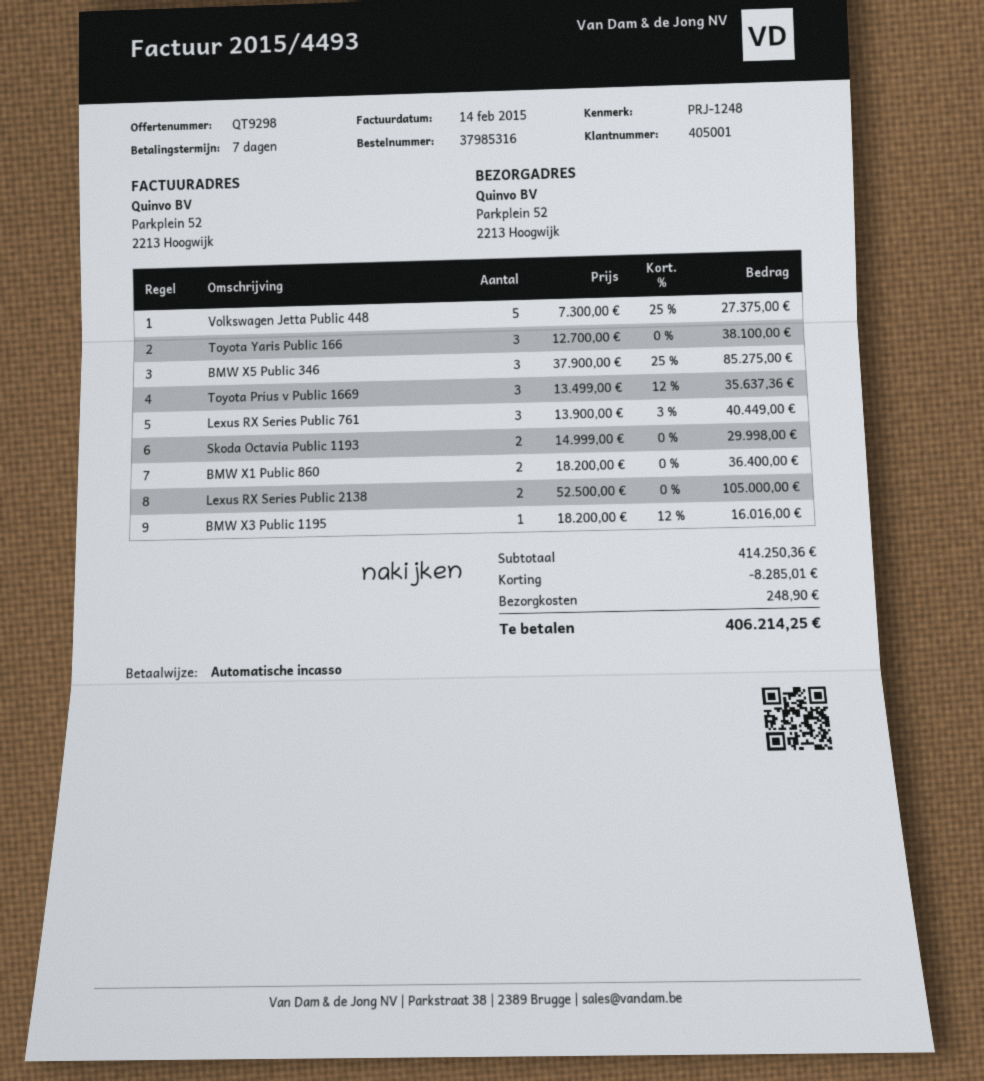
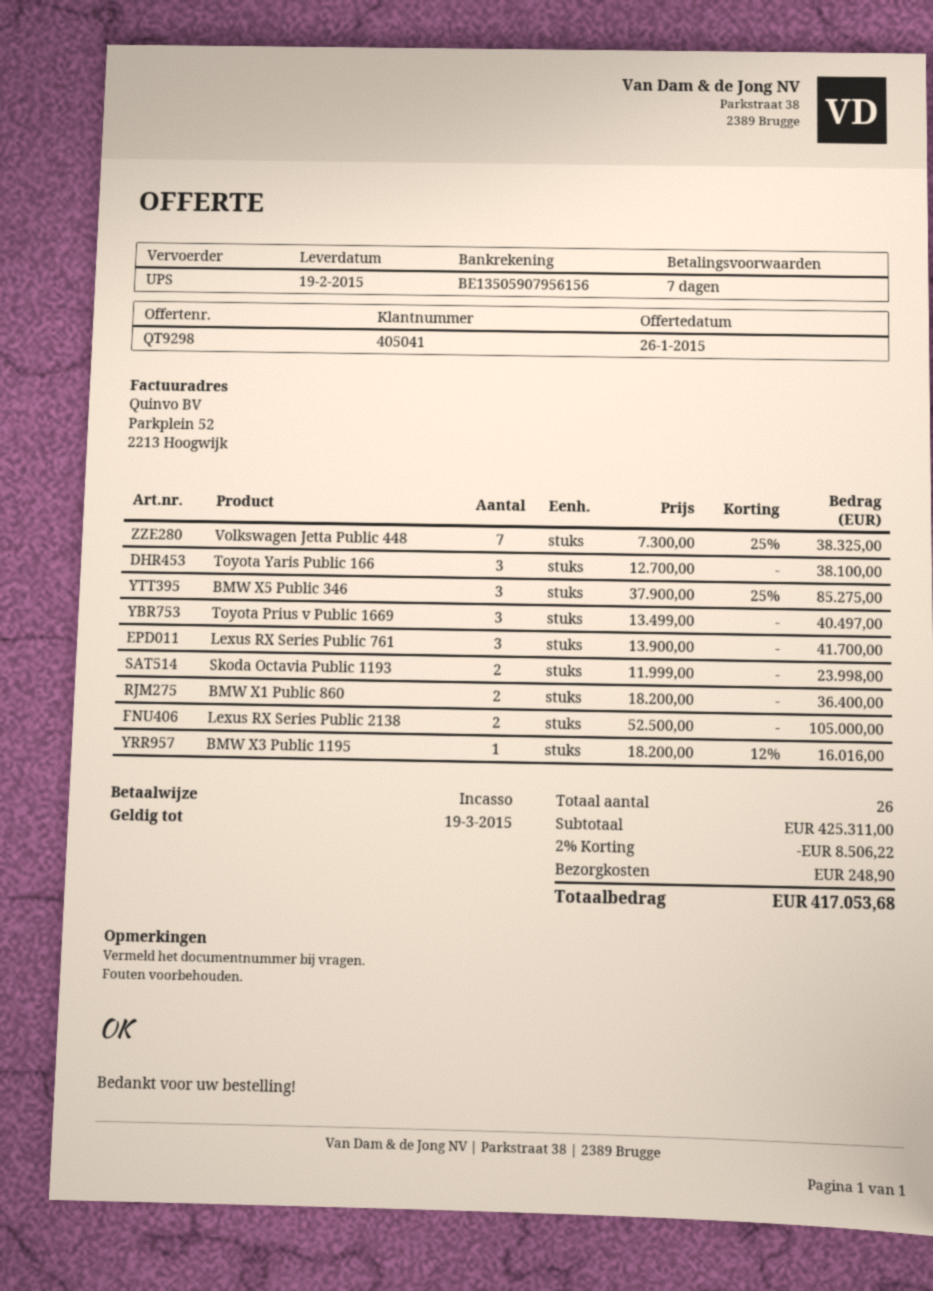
customer number: 405001 -> 405041
Volkswagen Jetta Public 448: 5 x 7300.00 - 25% = 27375.00 -> 7 x 7300.00 - 25% = 38325.00
Toyota Prius v Public 1669: 3 x 13499.00 - 12% = 35637.36 -> 3 x 13499.00 = 40497.00
Lexus RX Series Public 761: 3 x 13900.00 - 3% = 40449.00 -> 3 x 13900.00 = 41700.00
Skoda Octavia Public 1193: 2 x 14999.00 = 29998.00 -> 2 x 11999.00 = 23998.00
subtotal: 414250.36 -> 425311.00
discount: 8285.01 -> 8506.22
total: 406214.25 -> 417053.68

